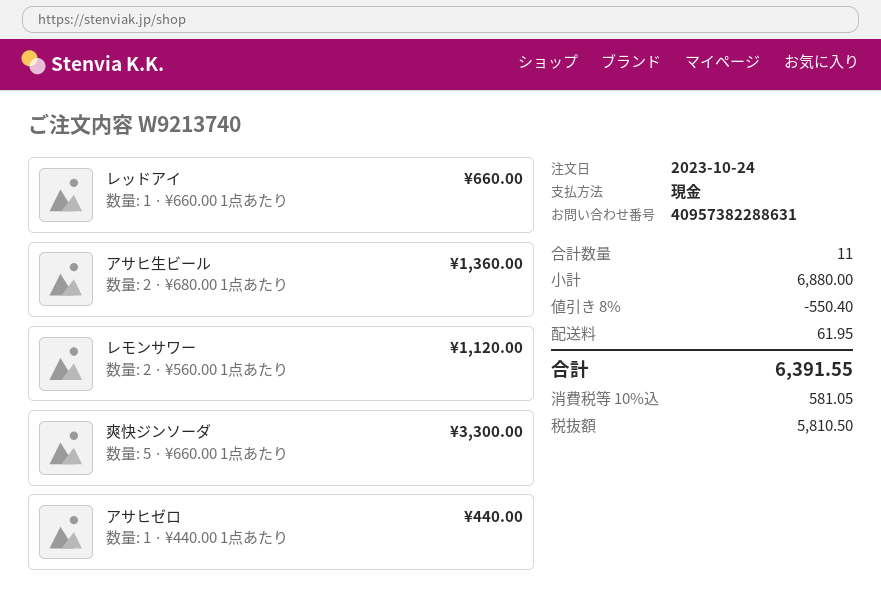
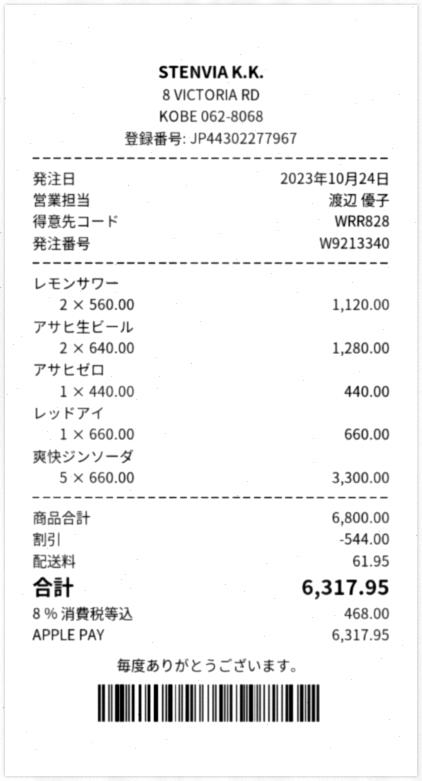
order number: W9213740 -> W9213340
payment method: cash -> Apple Pay
アサヒ生ビール: 2 x 680.00 = 1360.00 -> 2 x 640.00 = 1280.00
subtotal: 6880.00 -> 6800.00
discount: 550.40 -> 544.00
tax: 10% = 581.05 -> 8% = 468.00
total: 6391.55 -> 6317.95

